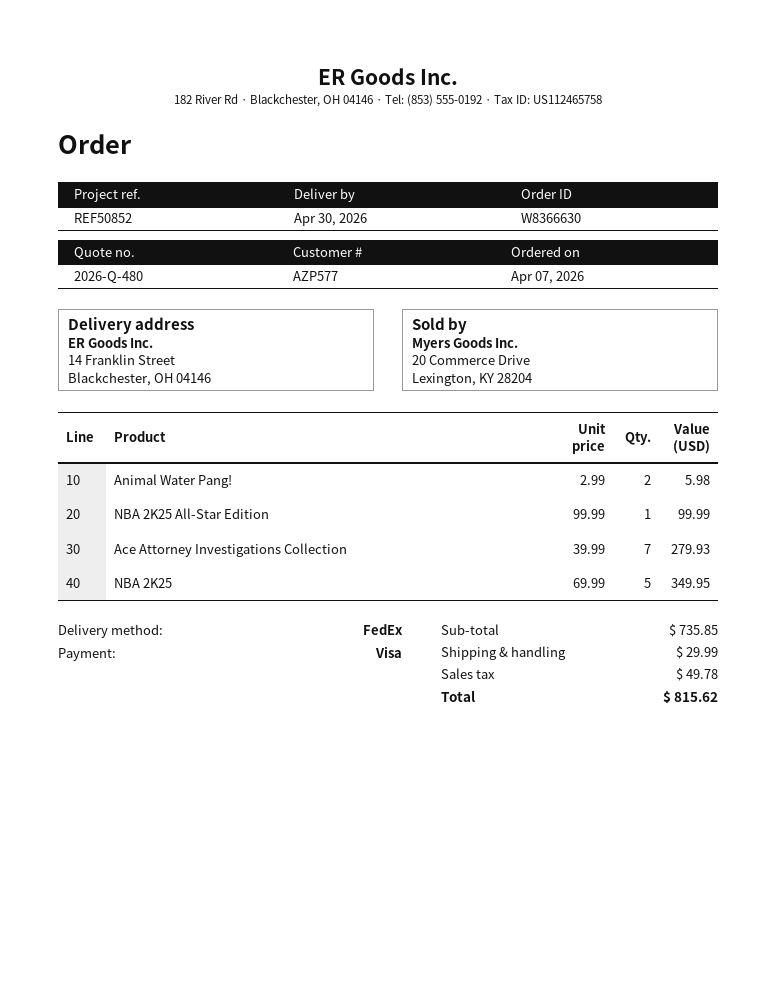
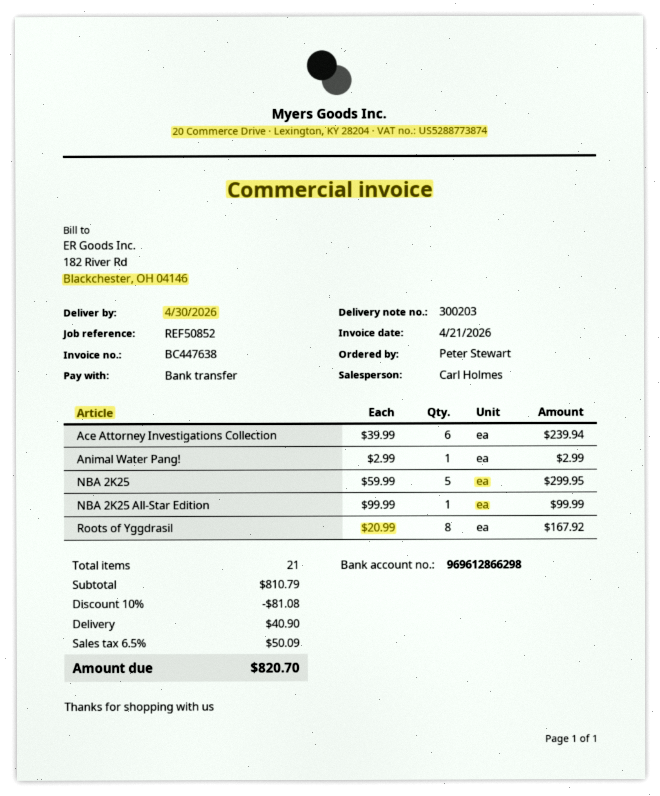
payment method: Visa -> bank transfer
Animal Water Pang!: 2 x 2.99 = 5.98 -> 1 x 2.99 = 2.99
Ace Attorney Investigations Collection: 7 x 39.99 = 279.93 -> 6 x 39.99 = 239.94
NBA 2K25: 5 x 69.99 = 349.95 -> 5 x 59.99 = 299.95
Roots of Yggdrasil: none -> 8 x 20.99 = 167.92
subtotal: 735.85 -> 810.79
discount: none -> 10% = 81.08
shipping: 29.99 -> 40.90
tax: 49.78 -> 50.09
total: 815.62 -> 820.70

